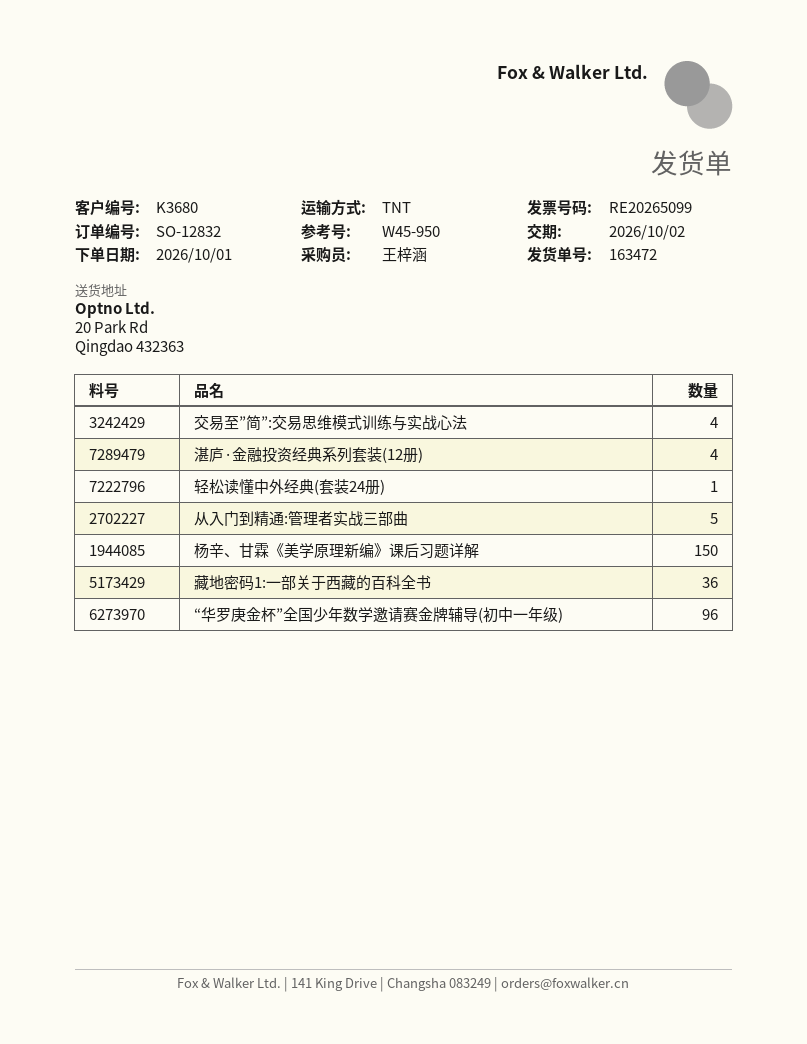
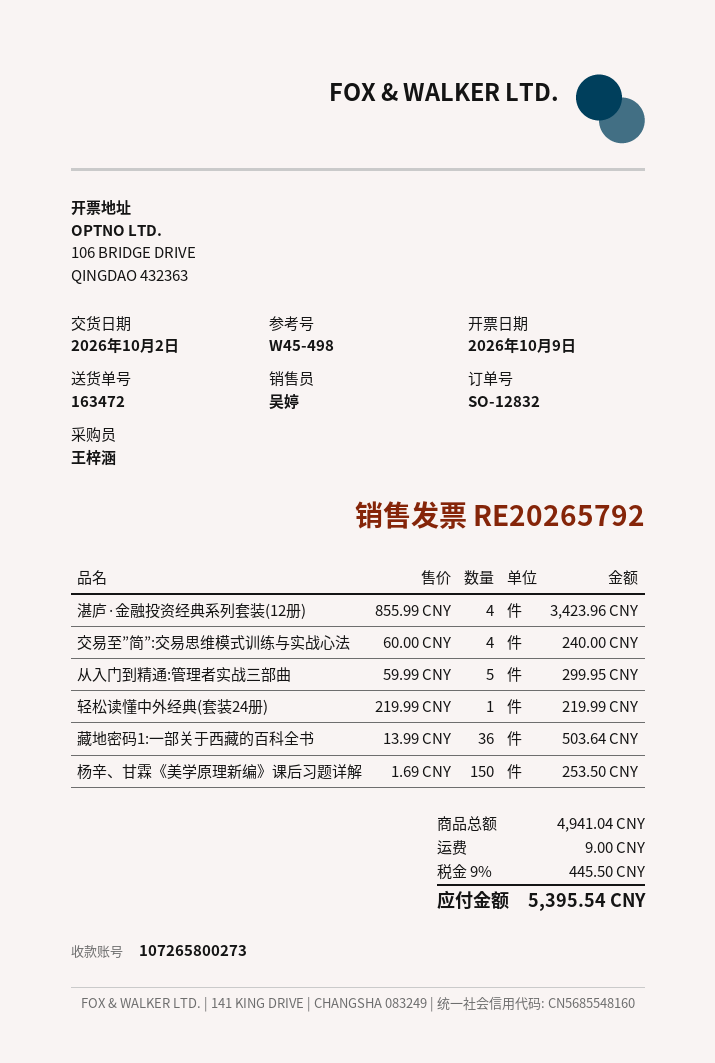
invoice number: RE20265099 -> RE20265792
reference: W45-950 -> W45-498
“华罗庚金杯”全国少年数学邀请赛金牌辅导(初中一年级): 96 -> none

